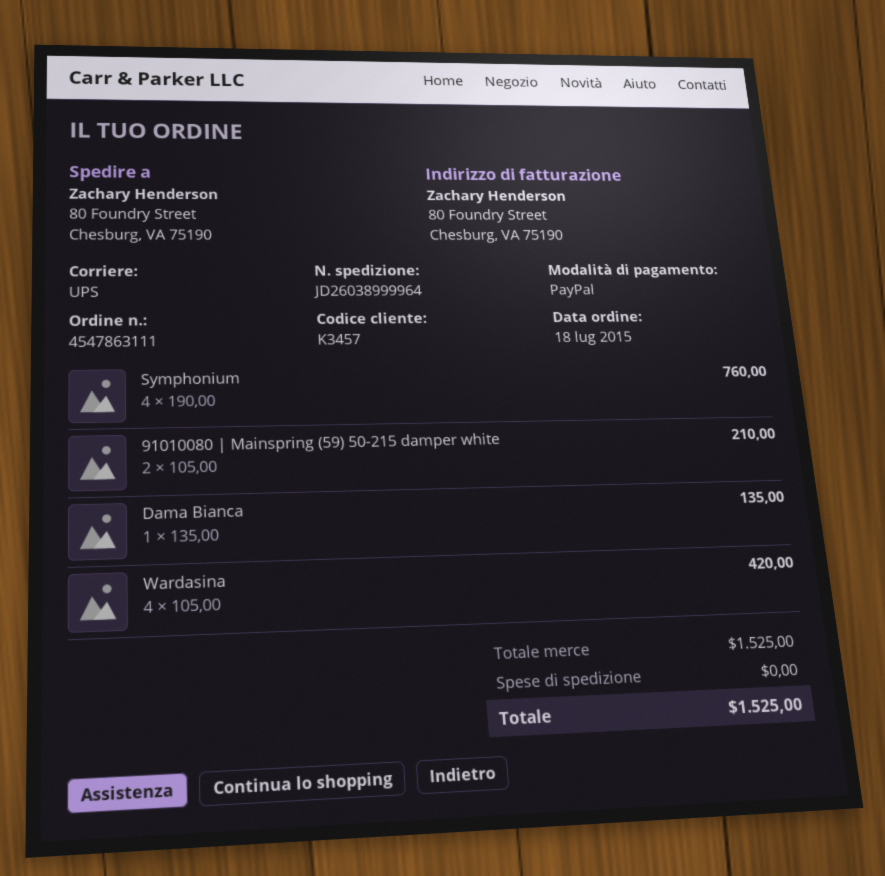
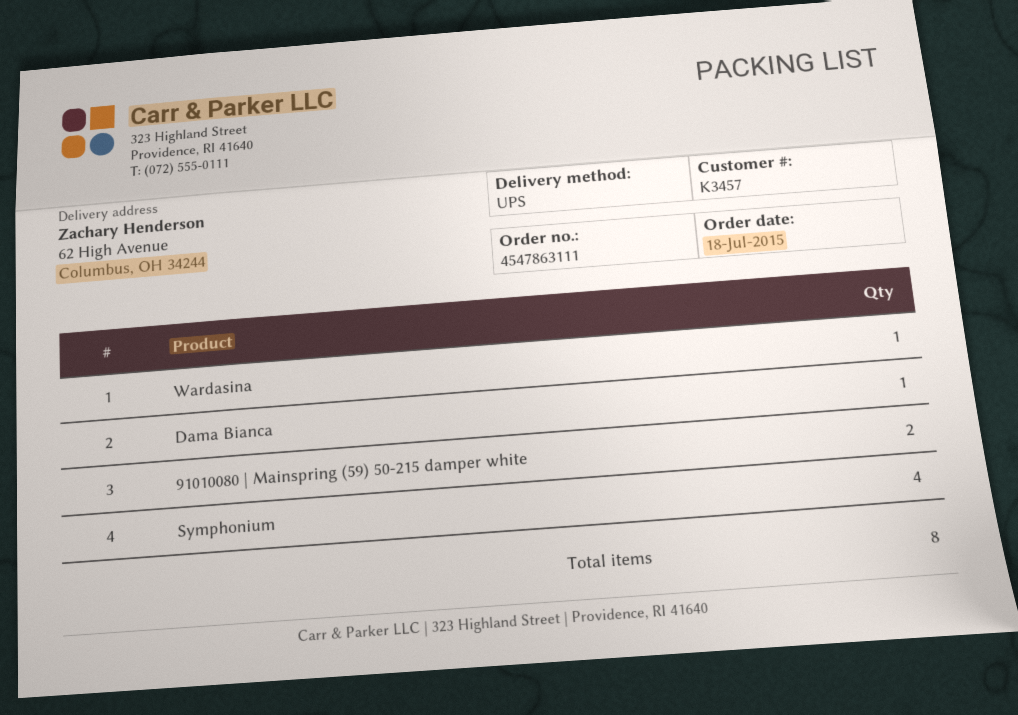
ship to: 80 Foundry Street, Chesburg, VA 75190 -> 62 High Avenue, Columbus, OH 34244
Wardasina: 4 -> 1

